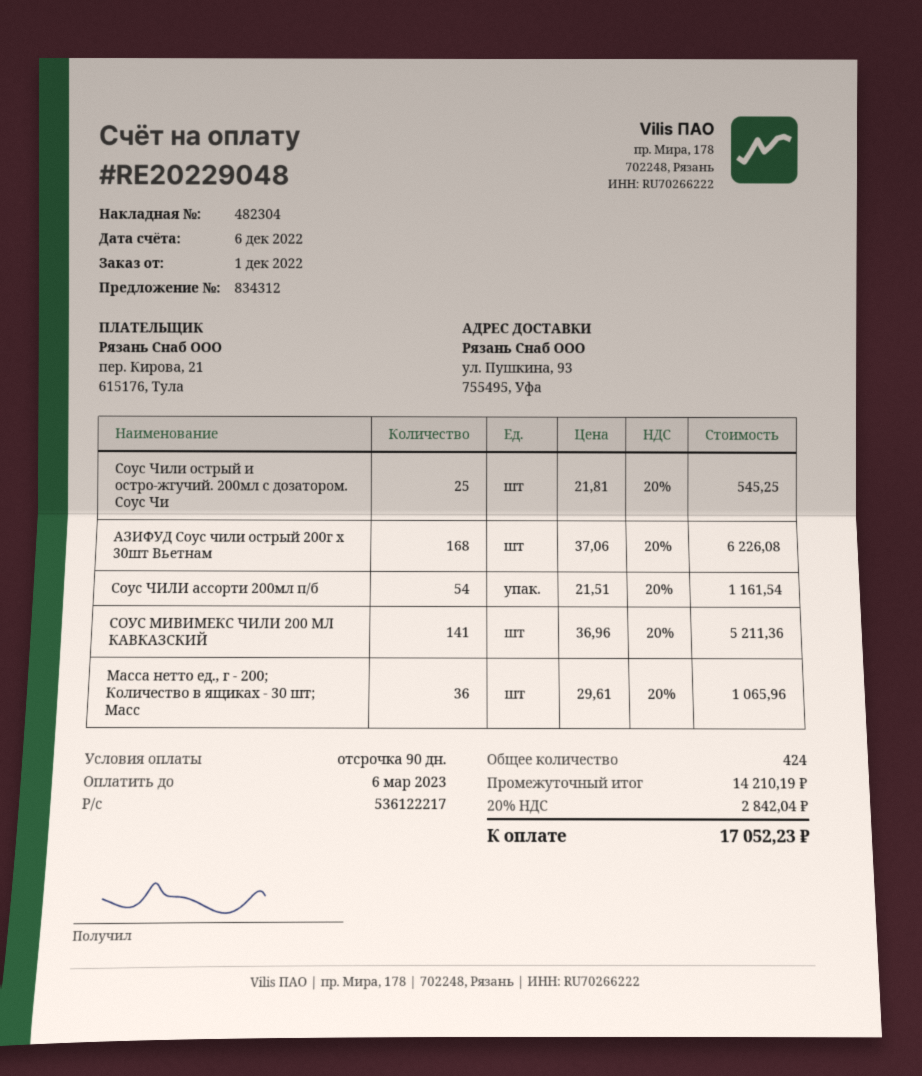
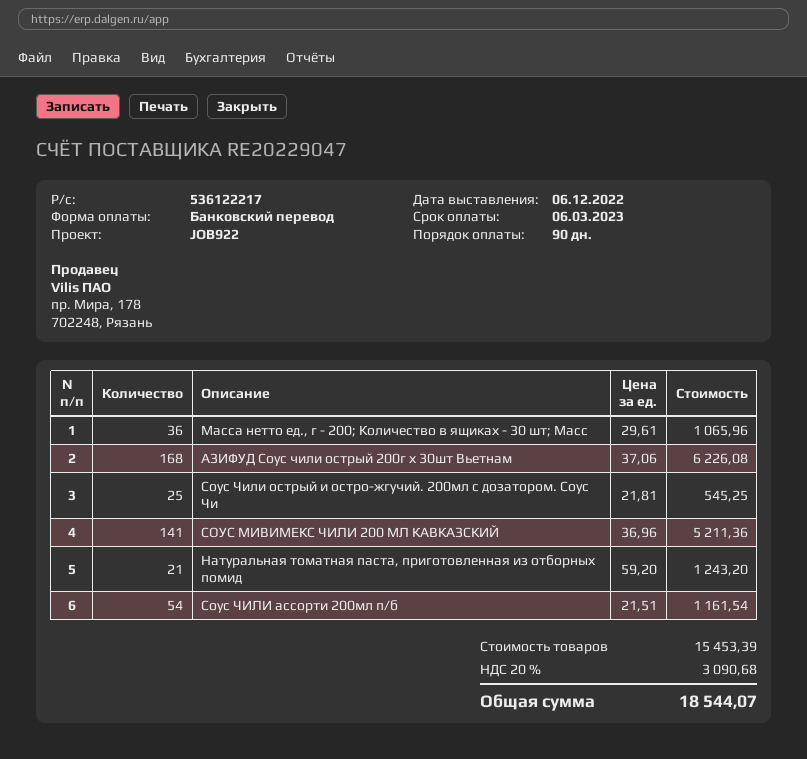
invoice number: RE20229048 -> RE20229047
Натуральная томатная паста, приготовленная из отборных помид: none -> 21 x 59.20 = 1243.20
subtotal: 14210.19 -> 15453.39
tax: 20% = 2842.04 -> 20% = 3090.68
total: 17052.23 -> 18544.07

